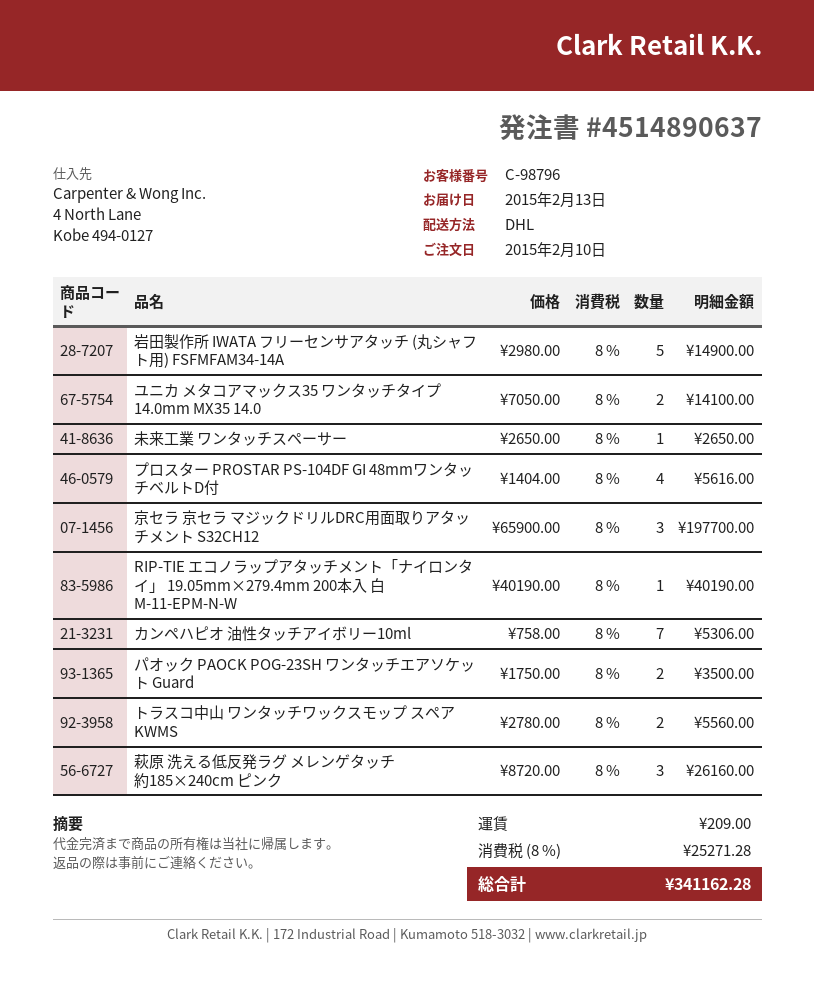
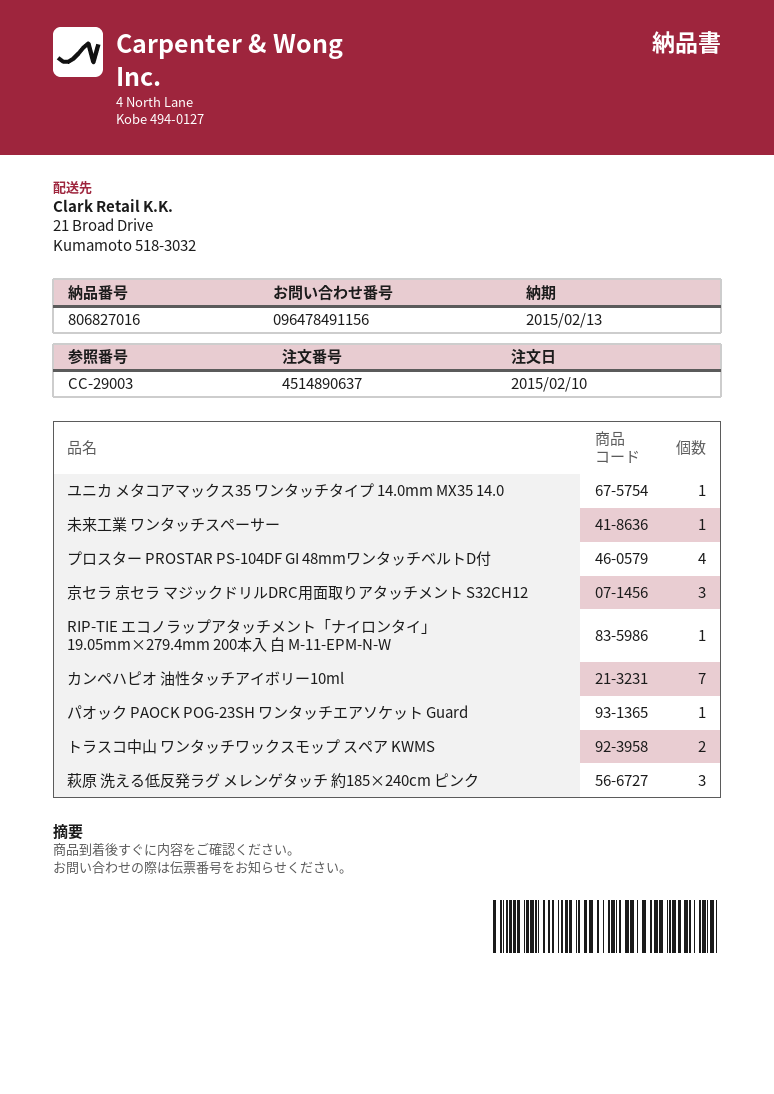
岩田製作所 IWATA フリーセンサアタッチ (丸シャフト用) FSFMFAM34-14A: 5 -> none
ユニカ メタコアマックス35 ワンタッチタイプ 14.0mm MX35 14.0: 2 -> 1
パオック PAOCK POG-23SH ワンタッチエアソケット Guard: 2 -> 1

